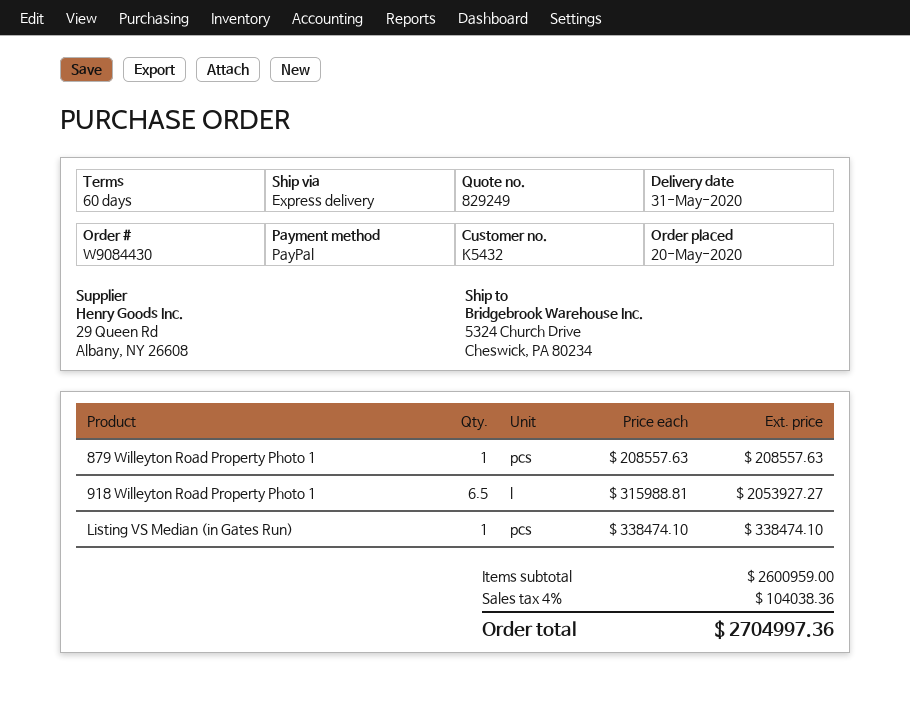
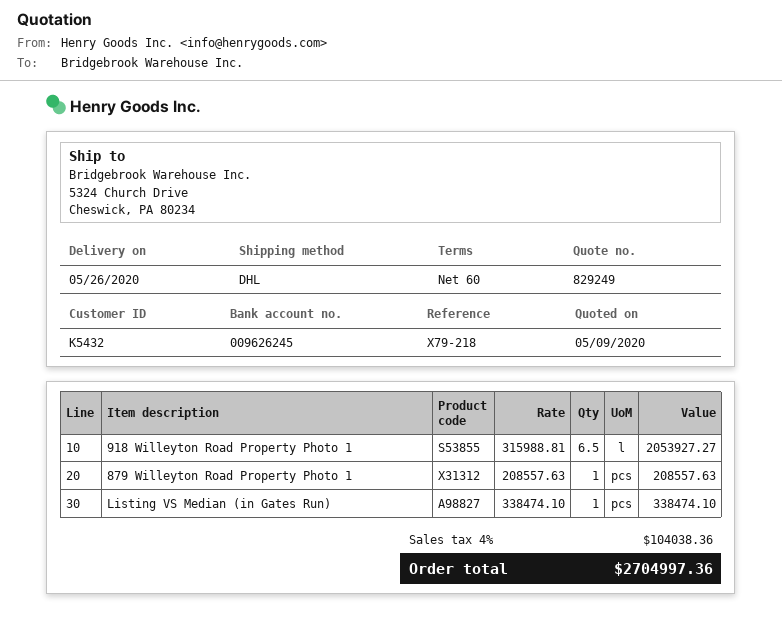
delivery date: 2020-05-31 -> 2020-05-26
shipping method: express -> DHL

